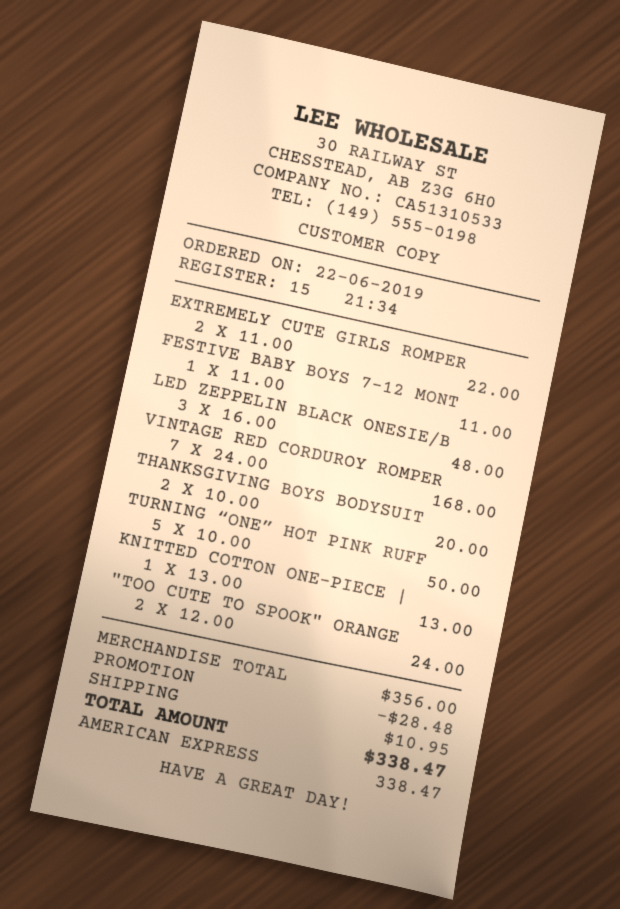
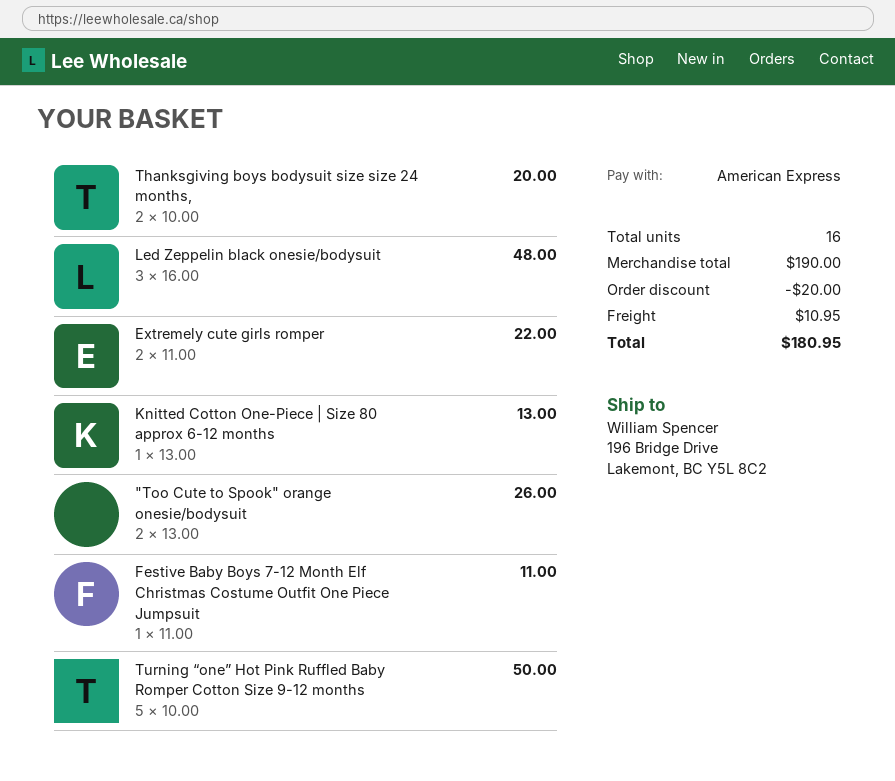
VINTAGE RED CORDUROY ROMPER: 7 x 24.00 = 168.00 -> none
"TOO CUTE TO SPOOK" ORANGE: 2 x 12.00 = 24.00 -> 2 x 13.00 = 26.00
subtotal: 356.00 -> 190.00
discount: 28.48 -> 20.00
total: 338.47 -> 180.95

